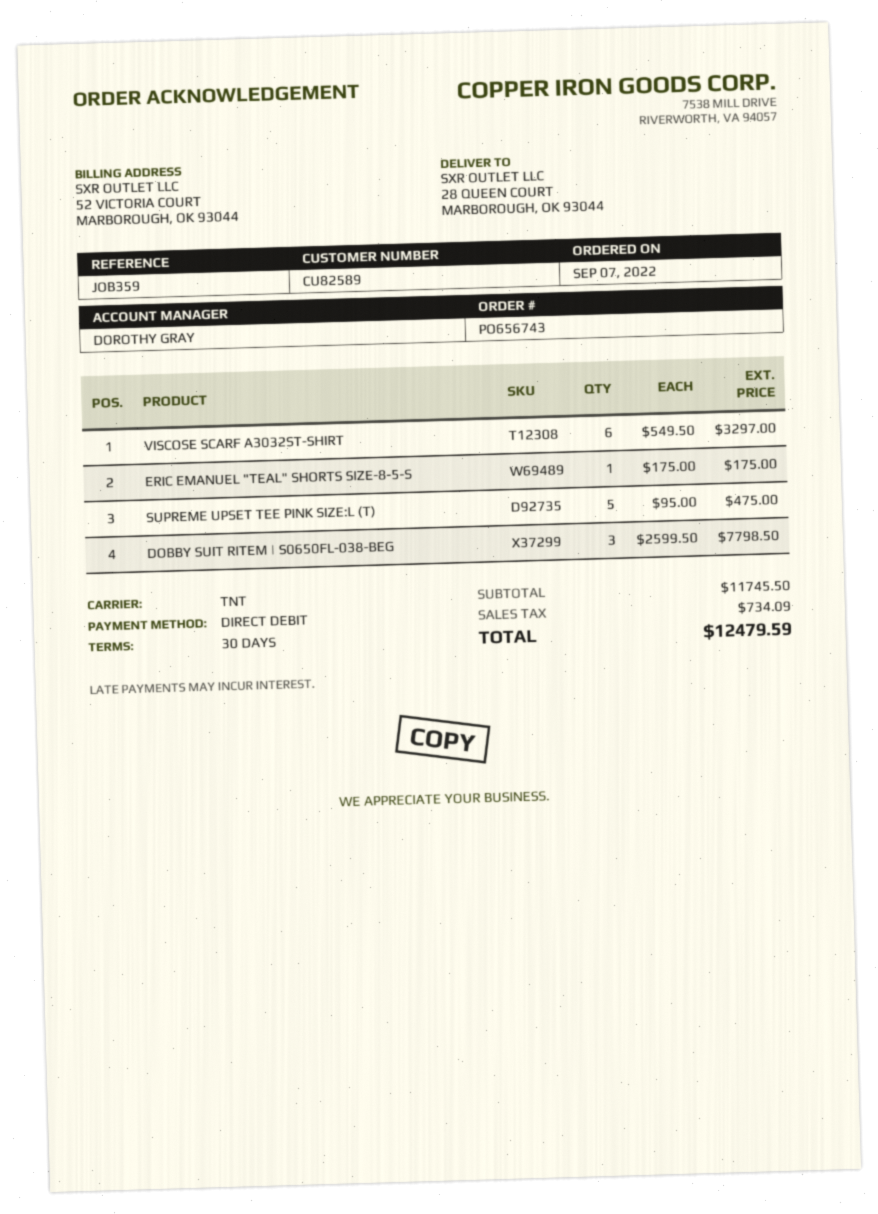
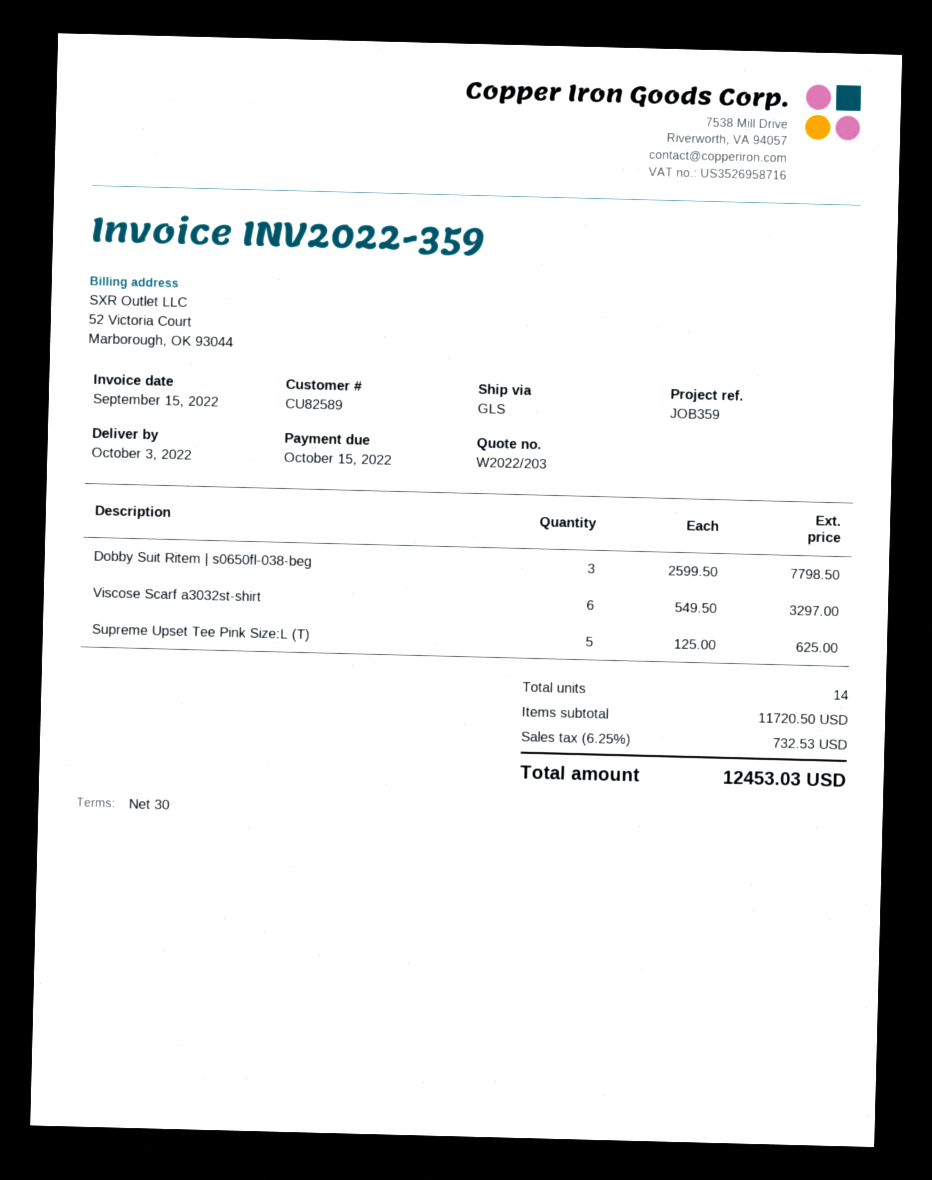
shipping method: TNT -> GLS
ERIC EMANUEL "TEAL" SHORTS SIZE-8-5-S: 1 x 175.00 = 175.00 -> none
SUPREME UPSET TEE PINK SIZE:L (T): 5 x 95.00 = 475.00 -> 5 x 125.00 = 625.00
subtotal: 11745.50 -> 11720.50
tax: 734.09 -> 732.53
total: 12479.59 -> 12453.03

